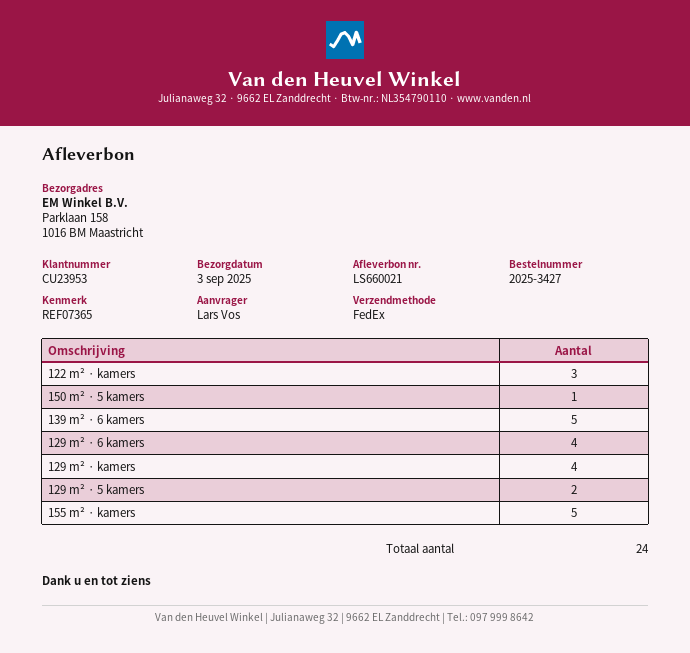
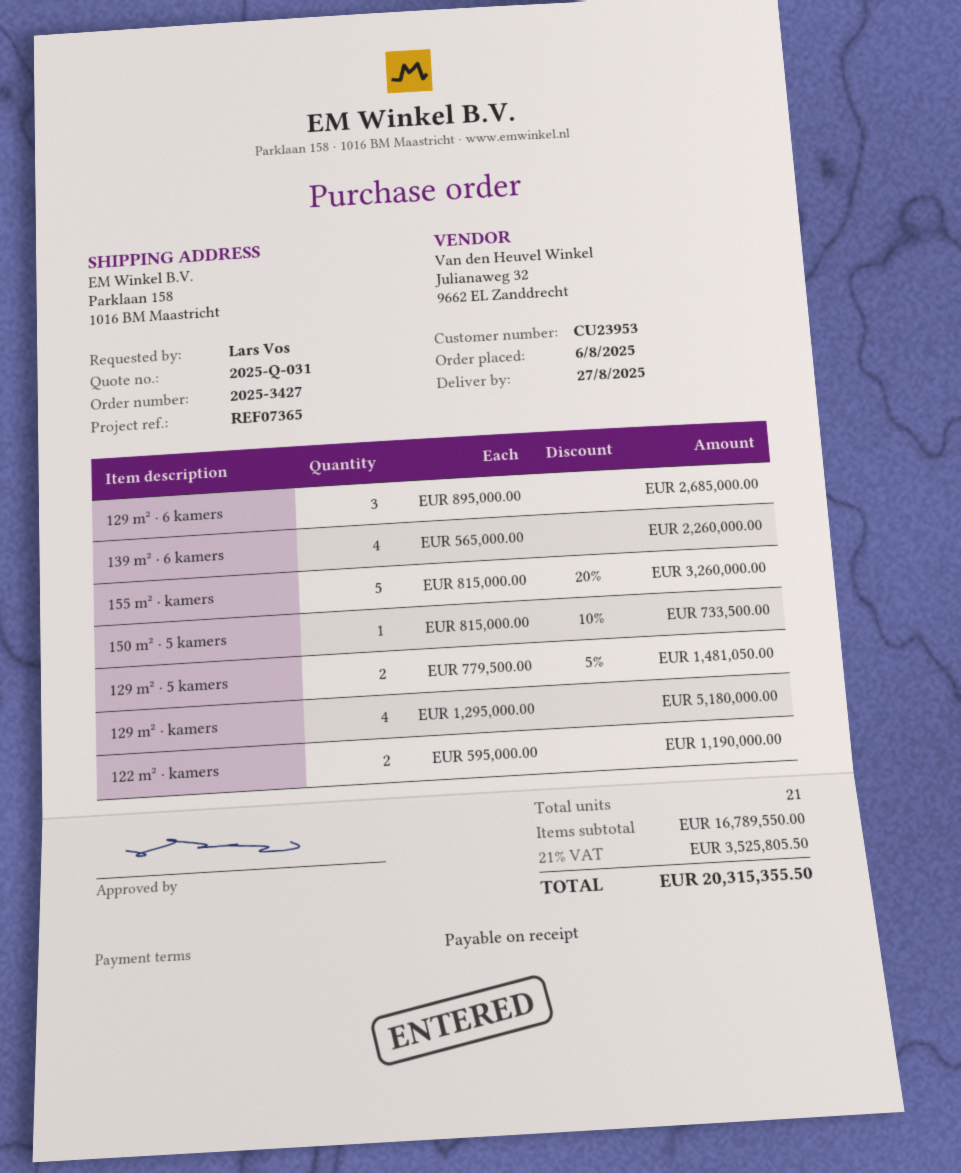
delivery date: 2025-09-03 -> 2025-08-27
122 m² · kamers: 3 -> 2
139 m² · 6 kamers: 5 -> 4
129 m² · 6 kamers: 4 -> 3
total quantity: 24 -> 21

